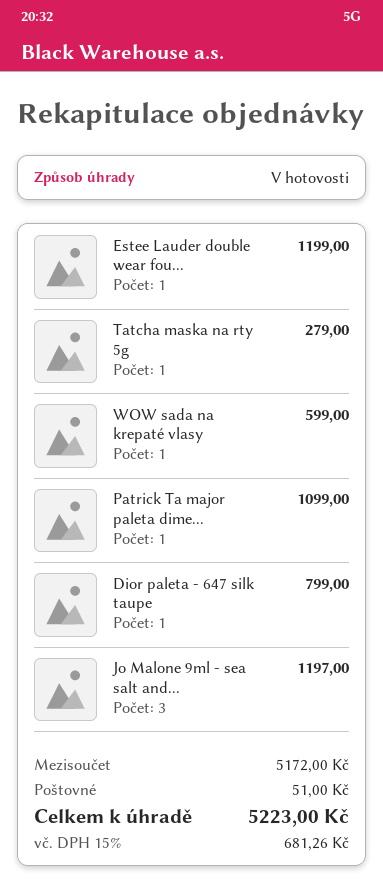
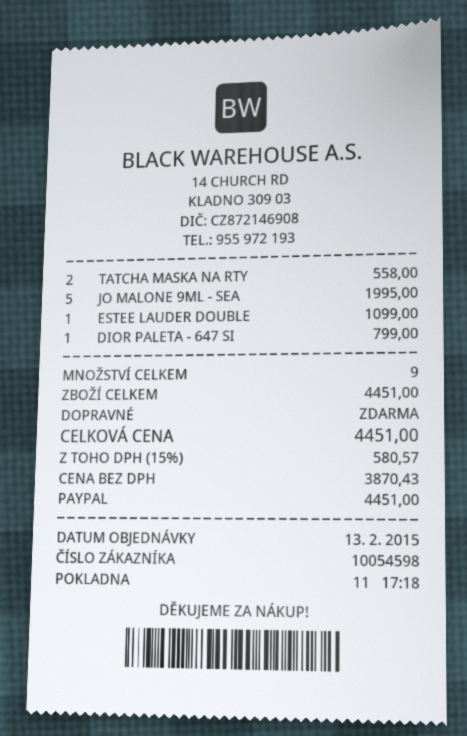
payment method: cash -> PayPal
Estee Lauder double wear fou...: 1 for 1199.00 -> 1 for 1099.00
Tatcha maska na rty 5g: 1 for 279.00 -> 2 for 558.00
WOW sada na krepaté vlasy: 1 for 599.00 -> none
Patrick Ta major paleta dime...: 1 for 1099.00 -> none
Jo Malone 9ml - sea salt and...: 3 for 1197.00 -> 5 for 1995.00
subtotal: 5172.00 -> 4451.00
shipping: 51.00 -> 0.00
tax: 15% = 681.26 -> 15% = 580.57
total: 5223.00 -> 4451.00

